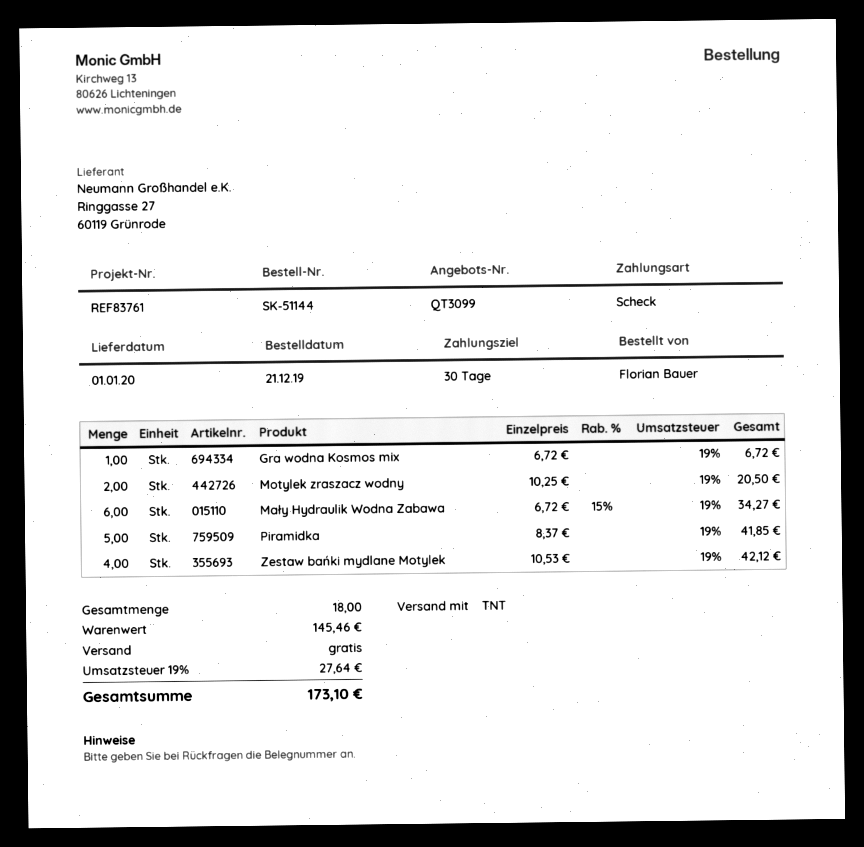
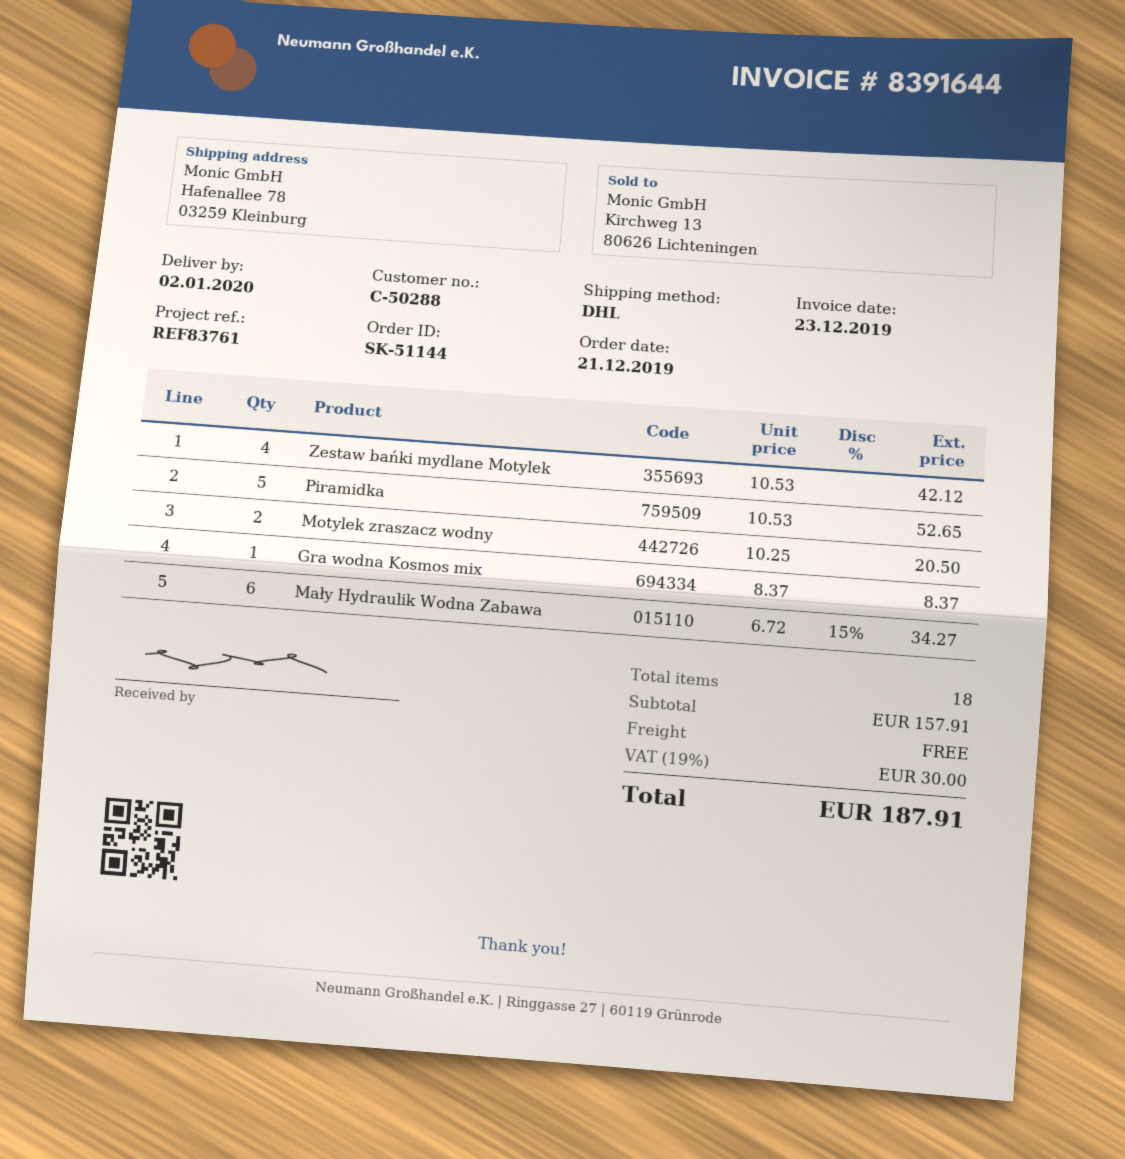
delivery date: 2020-01-01 -> 2020-01-02
shipping method: TNT -> DHL
Gra wodna Kosmos mix: 1 x 6.72 = 6.72 -> 1 x 8.37 = 8.37
Piramidka: 5 x 8.37 = 41.85 -> 5 x 10.53 = 52.65
subtotal: 145.46 -> 157.91
tax: 19% = 27.64 -> 19% = 30.00
total: 173.10 -> 187.91

